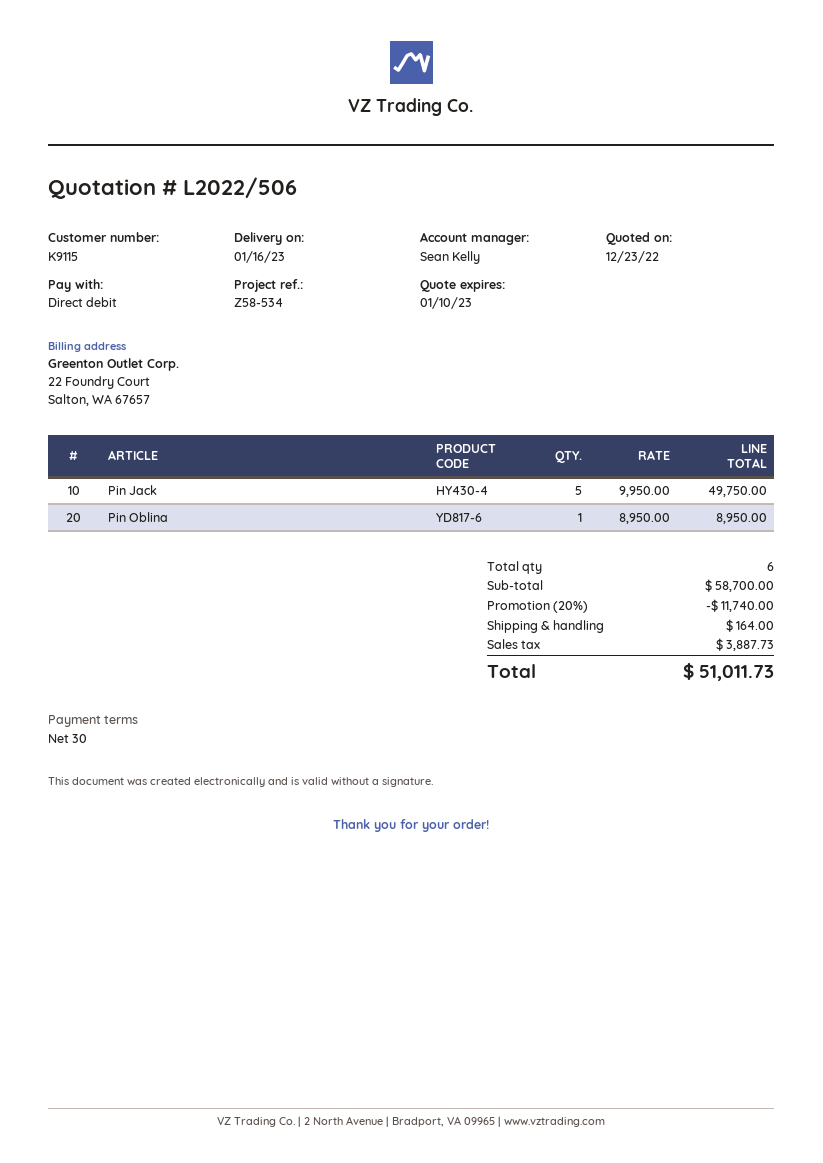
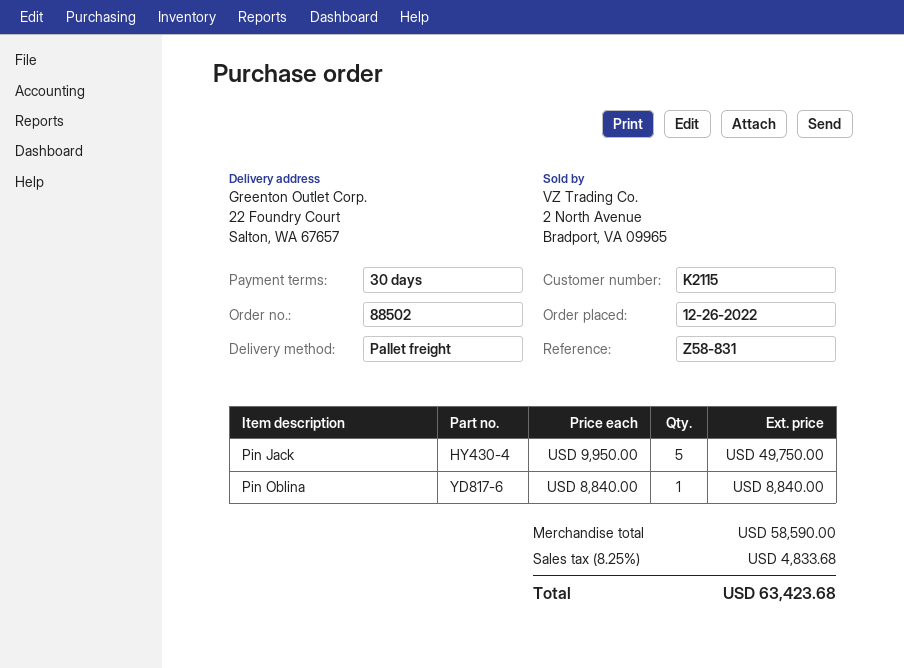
customer number: K9115 -> K2115
reference: Z58-534 -> Z58-831
Pin Oblina: 1 x 8950.00 = 8950.00 -> 1 x 8840.00 = 8840.00
subtotal: 58700.00 -> 58590.00
discount: 20% = 11740.00 -> none
shipping: 164.00 -> none
tax: 3887.73 -> 4833.68
total: 51011.73 -> 63423.68

